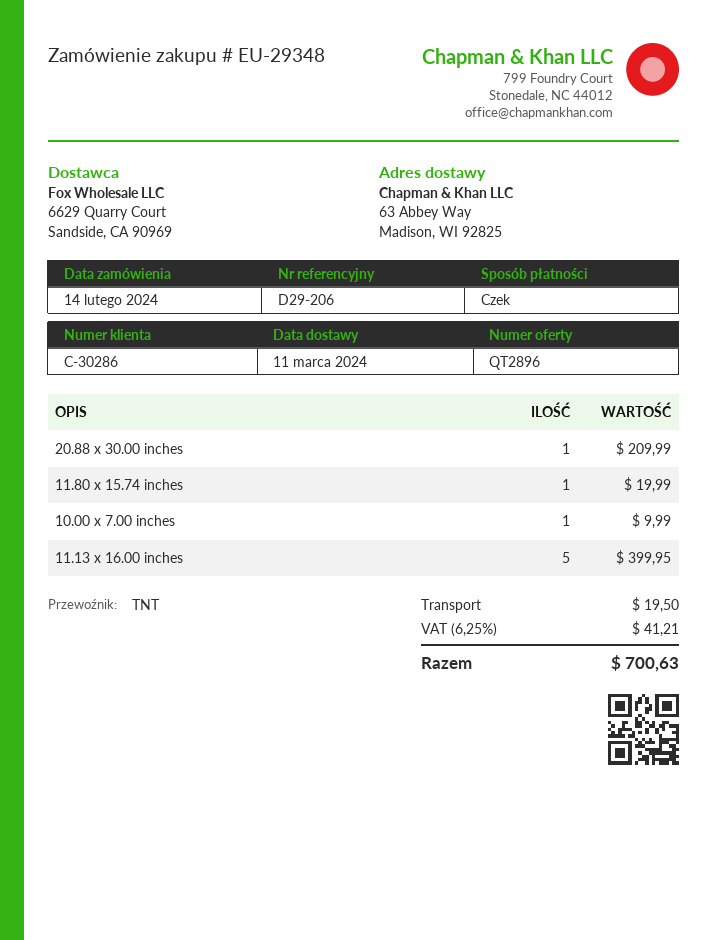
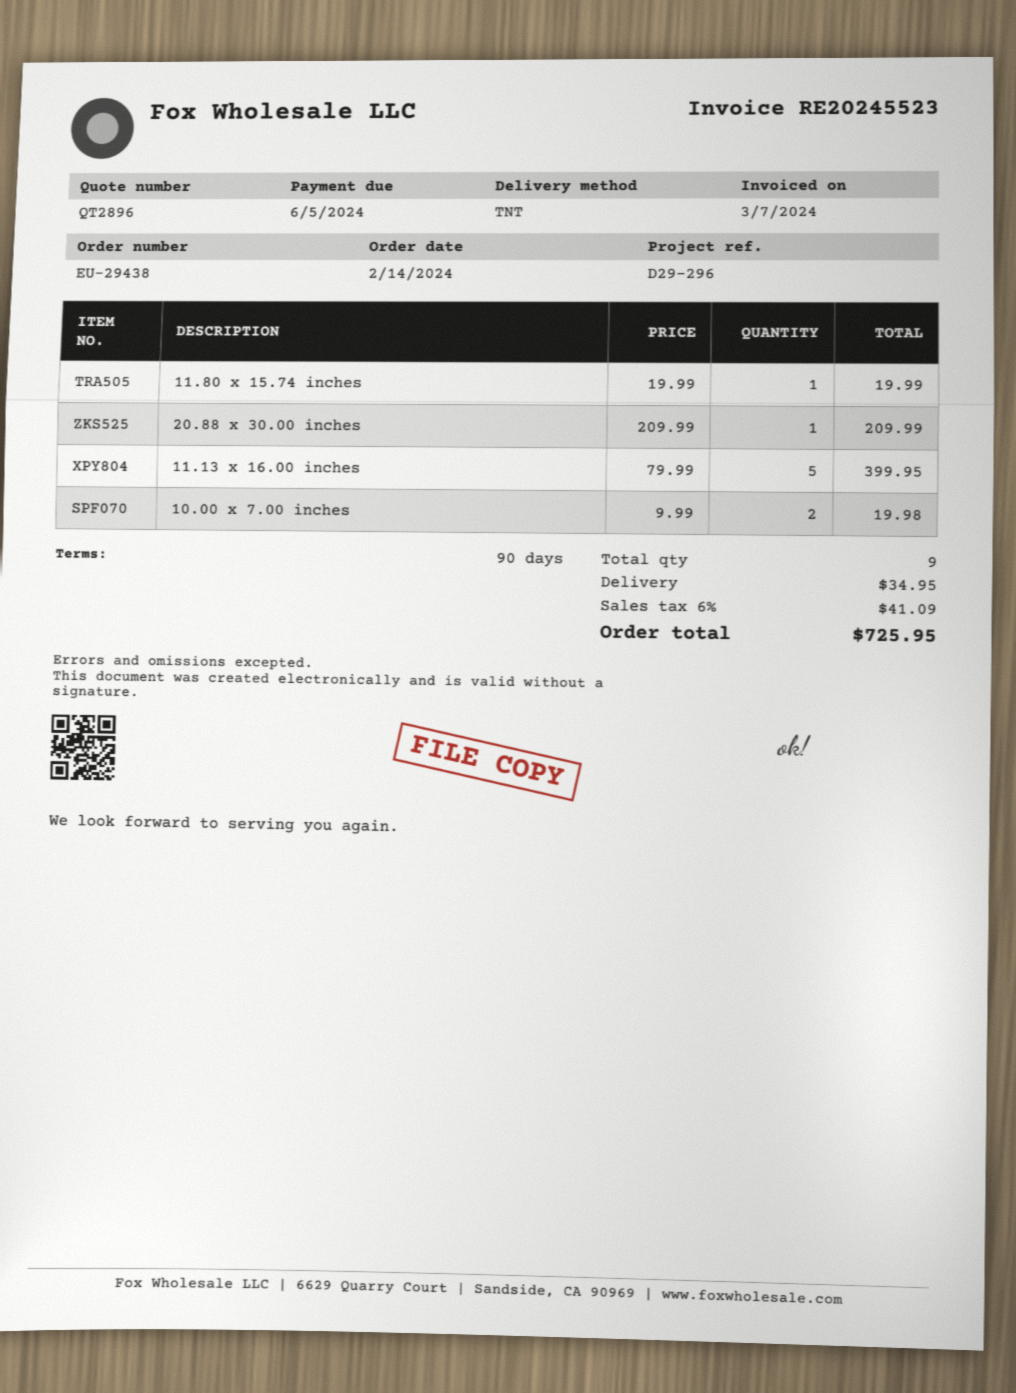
order number: EU-29348 -> EU-29438
reference: D29-206 -> D29-296
10.00 x 7.00 inches: 1 for 9.99 -> 2 for 19.98
shipping: 19.50 -> 34.95
tax: 6.25% = 41.21 -> 6% = 41.09
total: 700.63 -> 725.95

